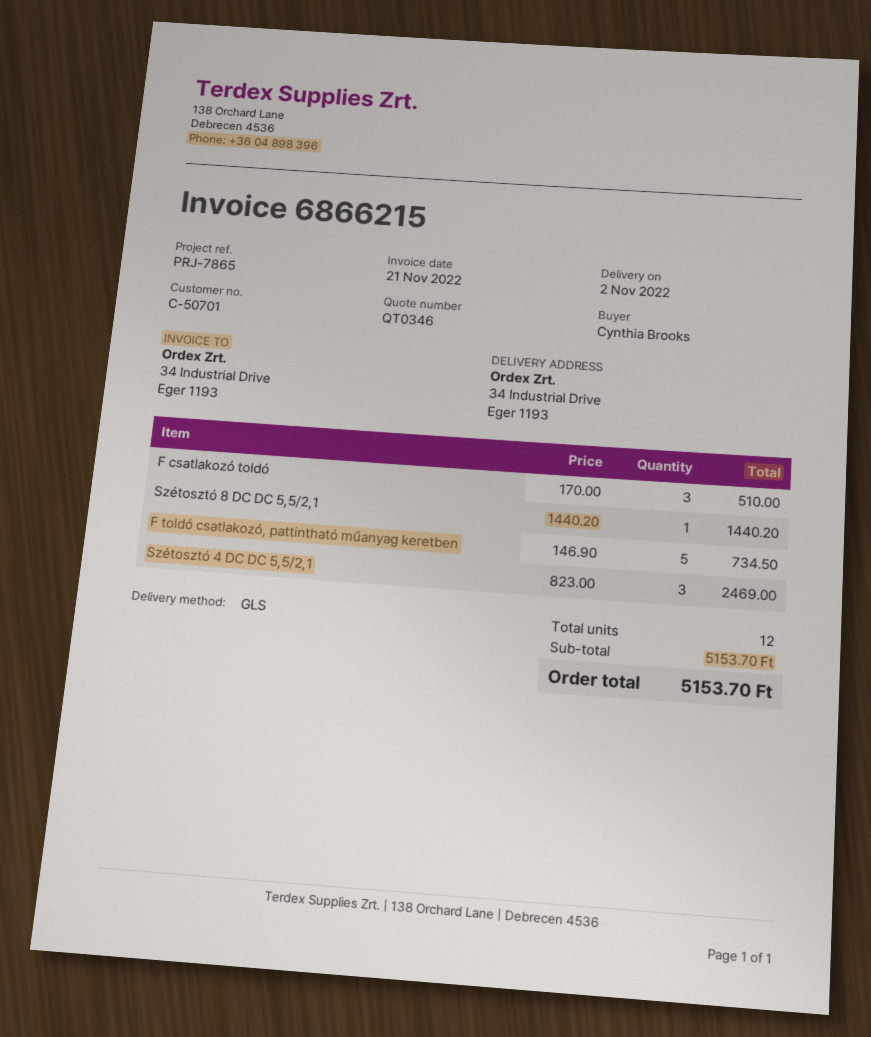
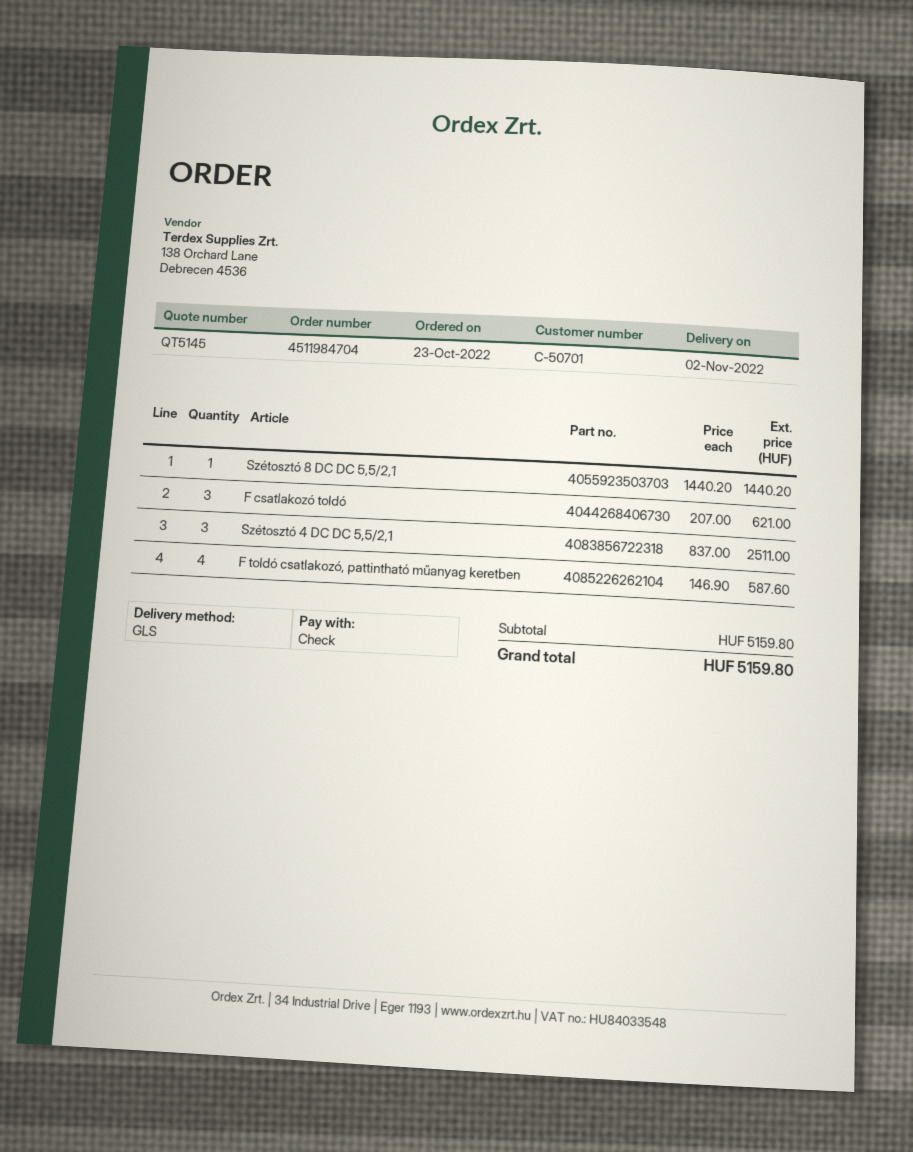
quote number: QT0346 -> QT5145
F csatlakozó toldó: 3 x 170.00 = 510.00 -> 3 x 207.00 = 621.00
F toldó csatlakozó, pattintható műanyag keretben: 5 x 146.90 = 734.50 -> 4 x 146.90 = 587.60
Szétosztó 4 DC DC 5,5/2,1: 3 x 823.00 = 2469.00 -> 3 x 837.00 = 2511.00
subtotal: 5153.70 -> 5159.80
total: 5153.70 -> 5159.80

